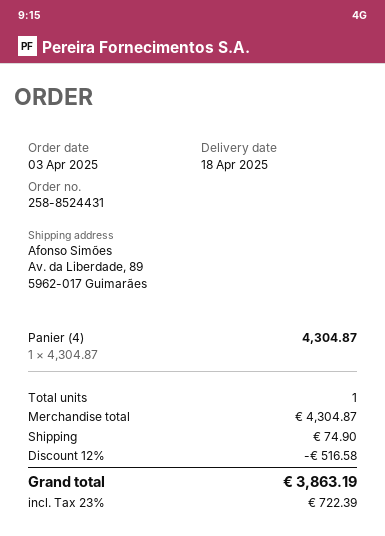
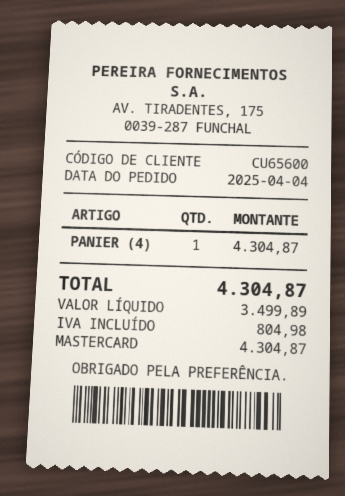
order date: 2025-04-03 -> 2025-04-04
discount: 12% = 516.58 -> none
shipping: 74.90 -> none
tax: 722.39 -> 804.98
total: 3863.19 -> 4304.87

